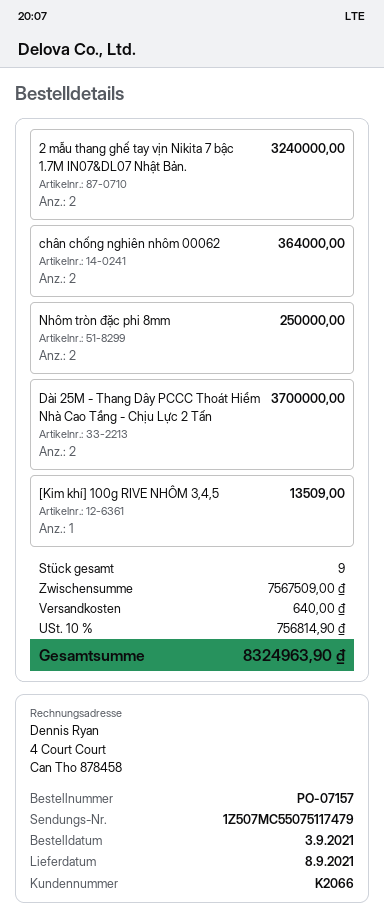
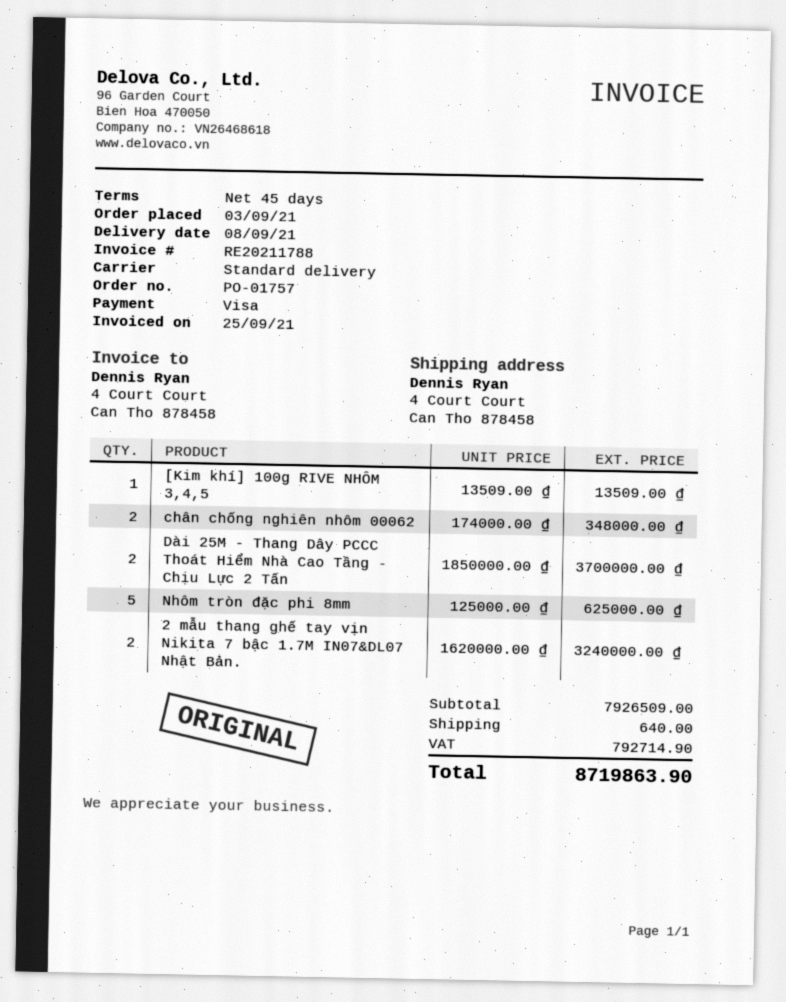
order number: PO-07157 -> PO-01757
chân chống nghiên nhôm 00062: 2 for 364000.00 -> 2 for 348000.00
Nhôm tròn đặc phi 8mm: 2 for 250000.00 -> 5 for 625000.00
subtotal: 7567509.00 -> 7926509.00
tax: 756814.90 -> 792714.90
total: 8324963.90 -> 8719863.90

